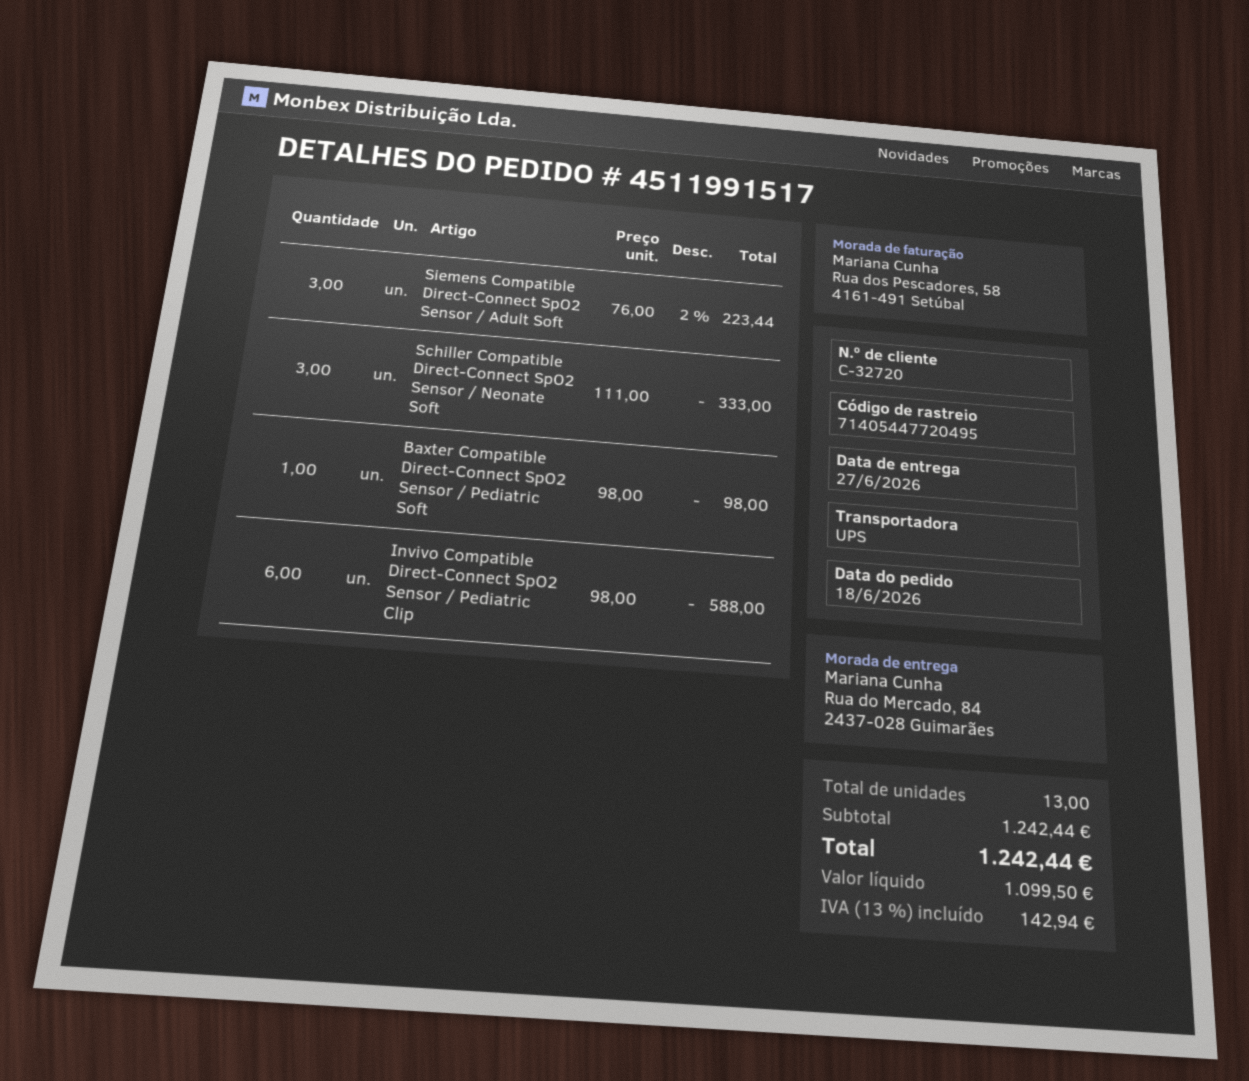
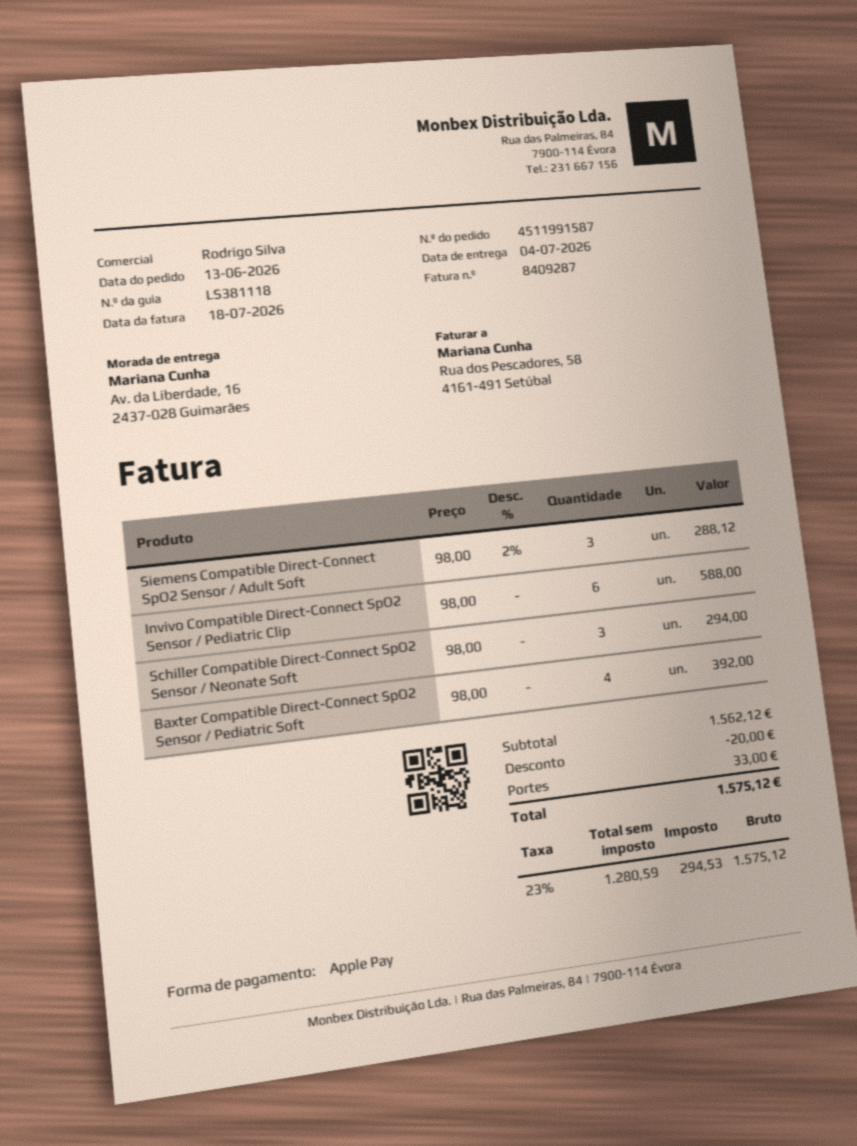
order number: 4511991517 -> 4511991587
order date: 2026-06-18 -> 2026-06-13
delivery date: 2026-06-27 -> 2026-07-04
ship to: Rua do Mercado, 84, 2437-028 Guimarães -> Av. da Liberdade, 16, 2437-028 Guimarães
Siemens Compatible Direct-Connect SpO2 Sensor / Adult Soft: 3 x 76.00 - 2% = 223.44 -> 3 x 98.00 - 2% = 288.12
Schiller Compatible Direct-Connect SpO2 Sensor / Neonate Soft: 3 x 111.00 = 333.00 -> 3 x 98.00 = 294.00
Baxter Compatible Direct-Connect SpO2 Sensor / Pediatric Soft: 1 x 98.00 = 98.00 -> 4 x 98.00 = 392.00
subtotal: 1242.44 -> 1562.12
discount: none -> 20.00
shipping: none -> 33.00
net: 1099.50 -> 1280.59
tax: 13% = 142.94 -> 23% = 294.53
total: 1242.44 -> 1575.12

